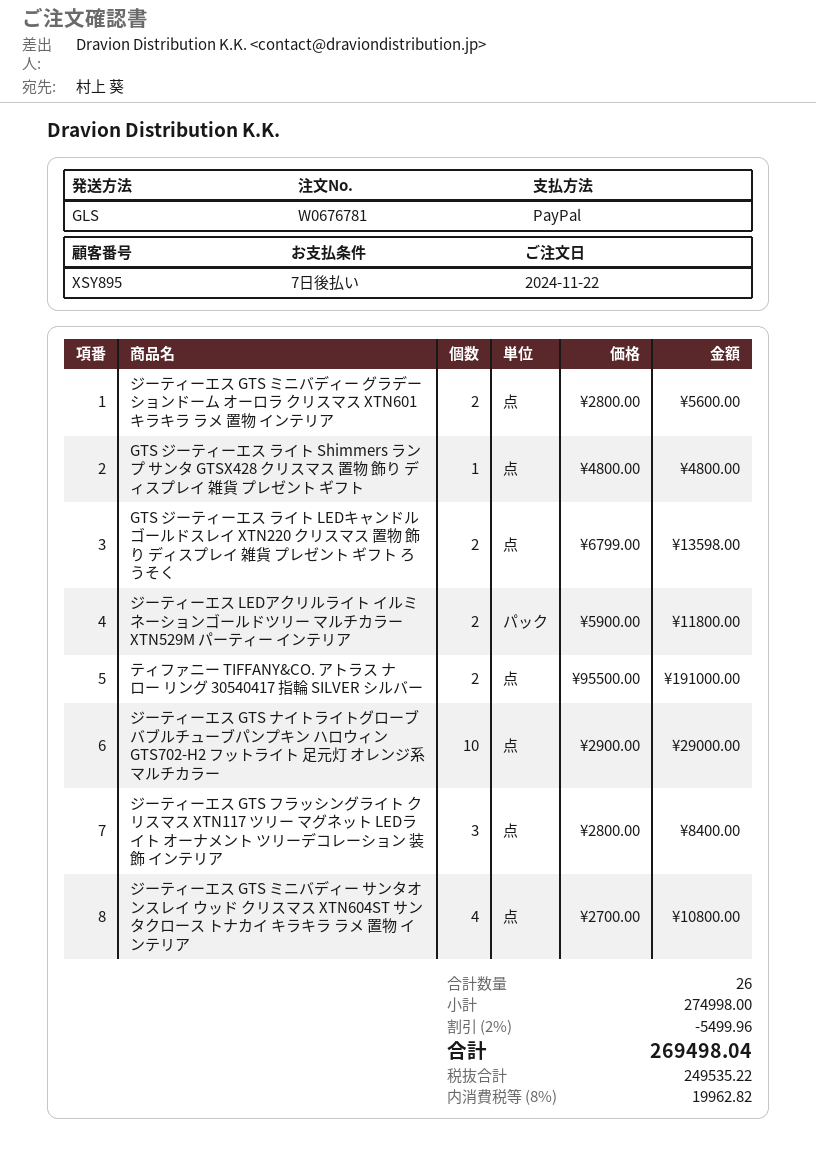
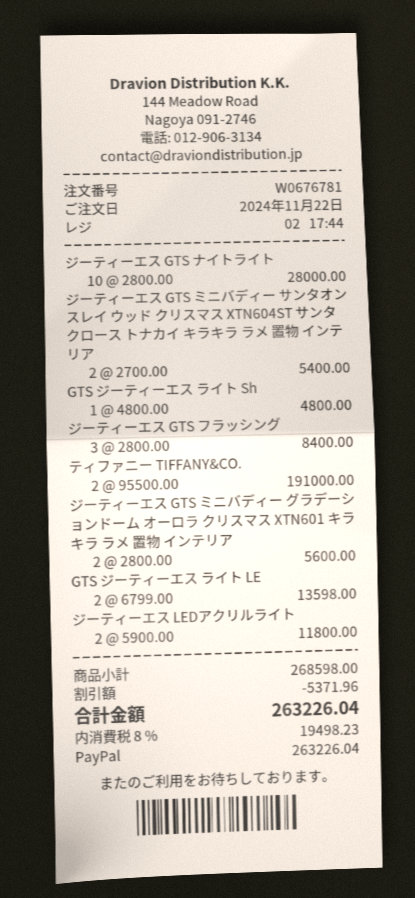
ジーティーエス GTS ナイトライトグローブバブルチューブパンプキン ハロウィン GTS702-H2 フットライト 足元灯 オレンジ系マルチカラー: 10 x 2900.00 = 29000.00 -> 10 x 2800.00 = 28000.00
ジーティーエス GTS ミニバディー サンタオンスレイ ウッド クリスマス XTN604ST サンタクロース トナカイ キラキラ ラメ 置物 インテリア: 4 x 2700.00 = 10800.00 -> 2 x 2700.00 = 5400.00
subtotal: 274998.00 -> 268598.00
discount: 5499.96 -> 5371.96
tax: 8% = 19962.82 -> 8% = 19498.23
total: 269498.04 -> 263226.04

